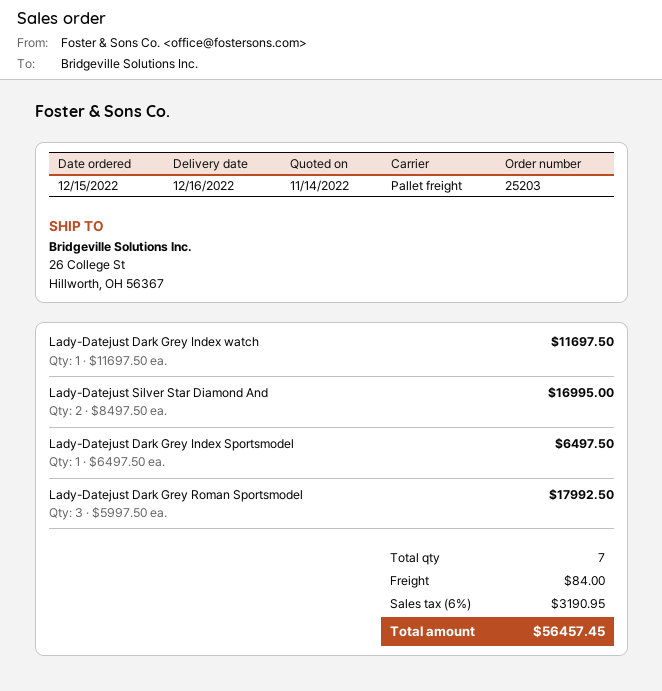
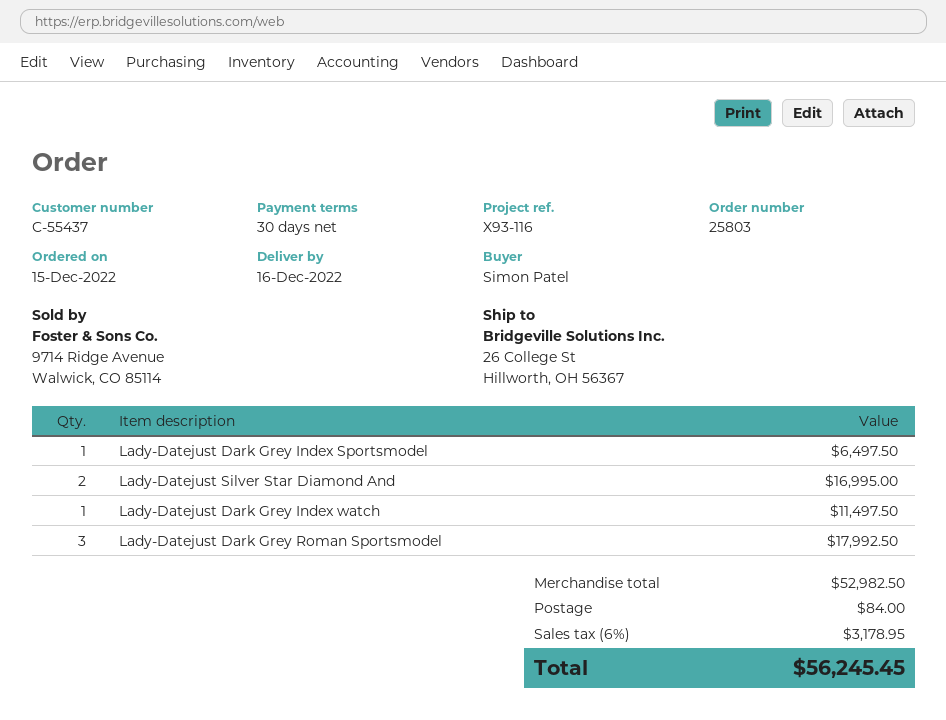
order number: 25203 -> 25803
Lady-Datejust Dark Grey Index watch: 1 for 11697.50 -> 1 for 11497.50
tax: 6% = 3190.95 -> 6% = 3178.95
total: 56457.45 -> 56245.45

